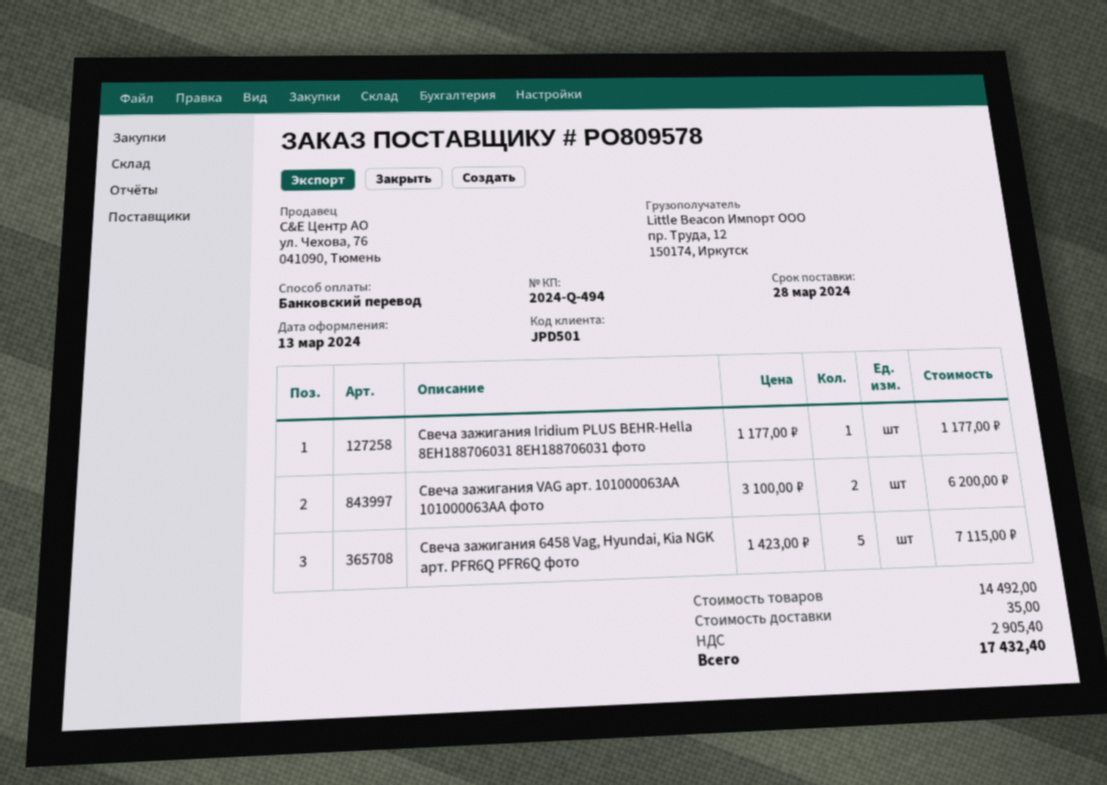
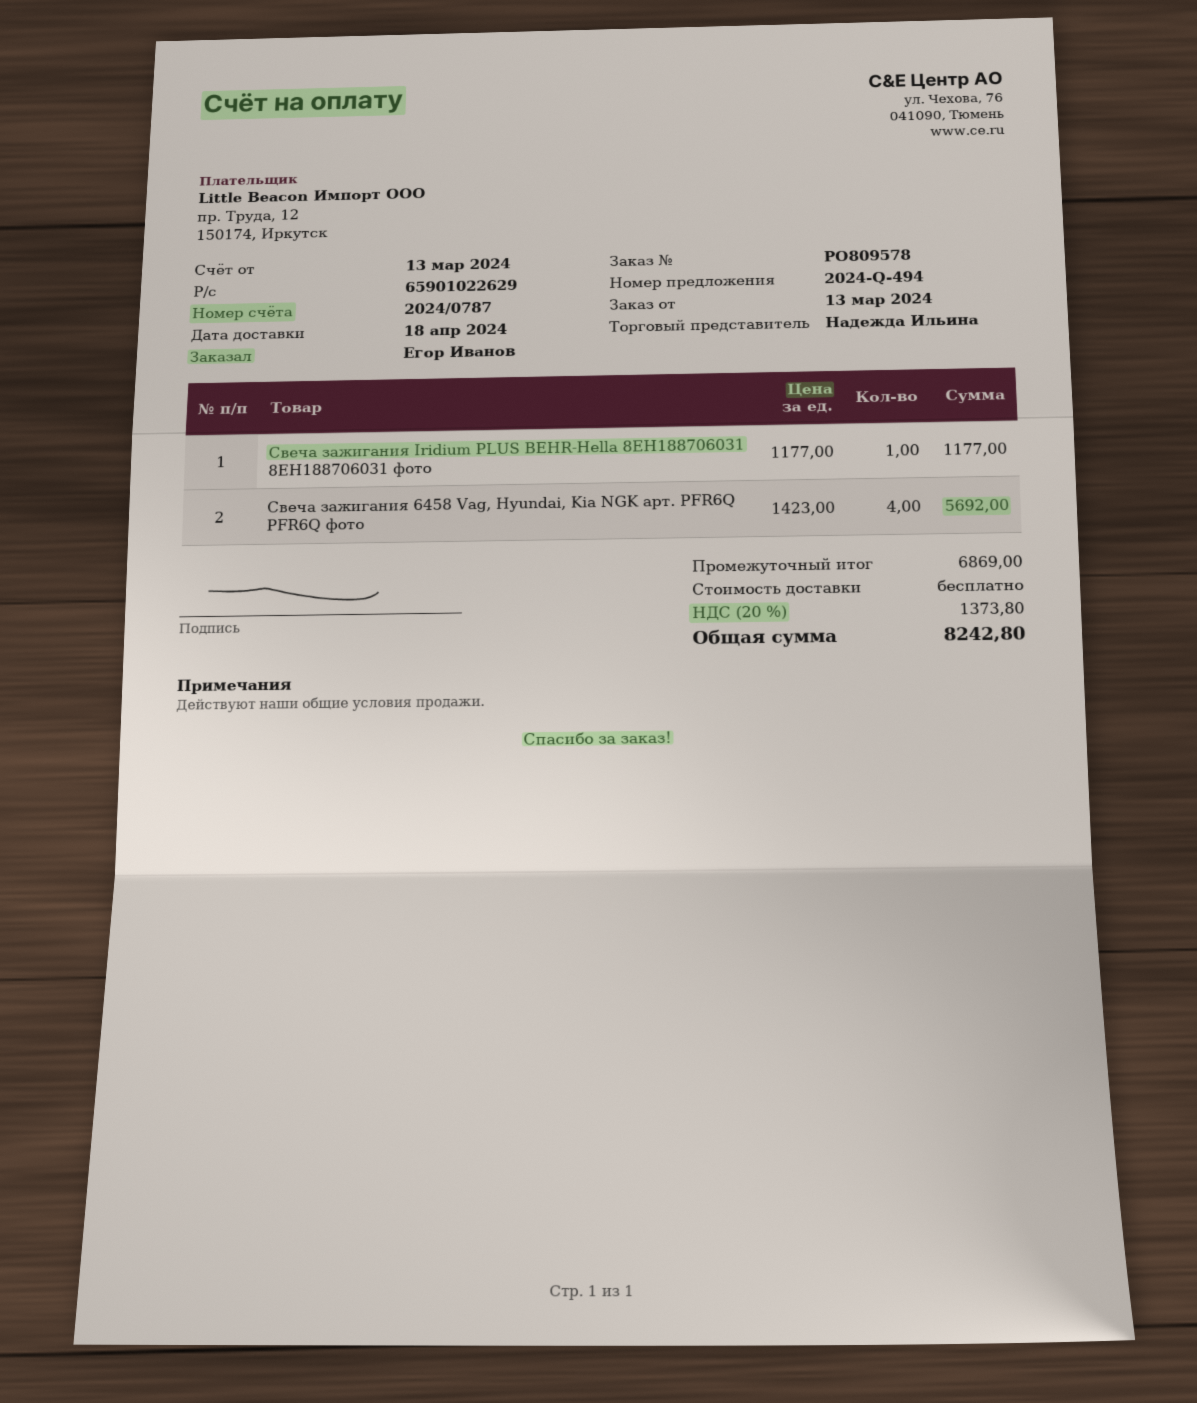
delivery date: 2024-03-28 -> 2024-04-18
Свеча зажигания VAG арт. 101000063AA 101000063AA фото: 2 x 3100.00 = 6200.00 -> none
Свеча зажигания 6458 Vag, Hyundai, Kia NGK арт. PFR6Q PFR6Q фото: 5 x 1423.00 = 7115.00 -> 4 x 1423.00 = 5692.00
subtotal: 14492.00 -> 6869.00
shipping: 35.00 -> 0.00
tax: 2905.40 -> 1373.80
total: 17432.40 -> 8242.80

